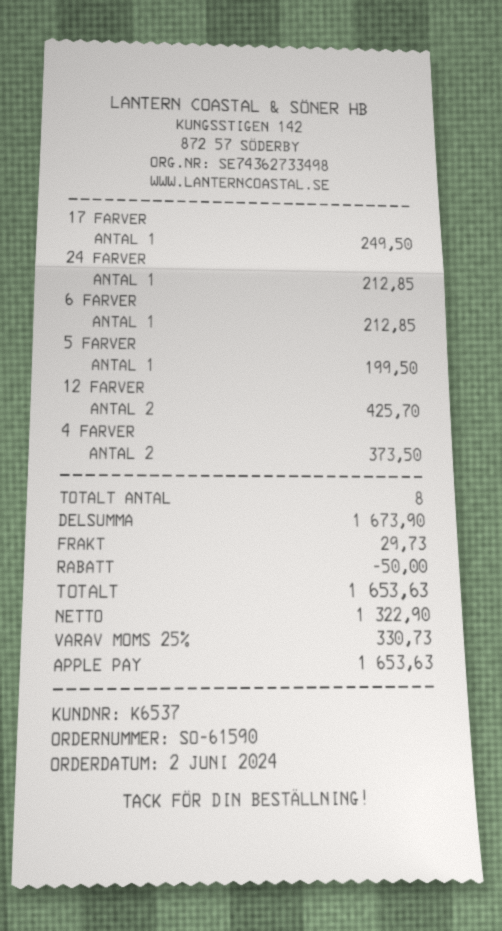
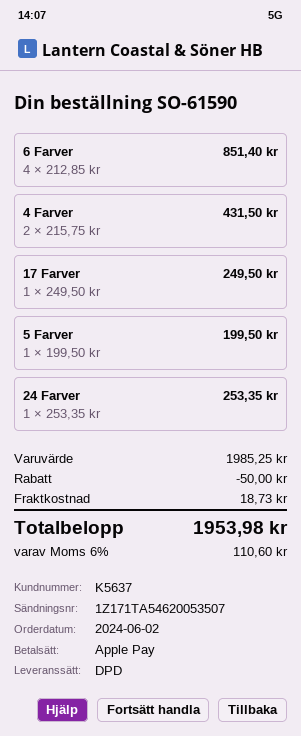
customer number: K6537 -> K5637
24 FARVER: 1 for 212.85 -> 1 for 253.35
6 FARVER: 1 for 212.85 -> 4 for 851.40
12 FARVER: 2 for 425.70 -> none
4 FARVER: 2 for 373.50 -> 2 for 431.50
subtotal: 1673.90 -> 1985.25
shipping: 29.73 -> 18.73
tax: 25% = 330.73 -> 6% = 110.60
total: 1653.63 -> 1953.98

